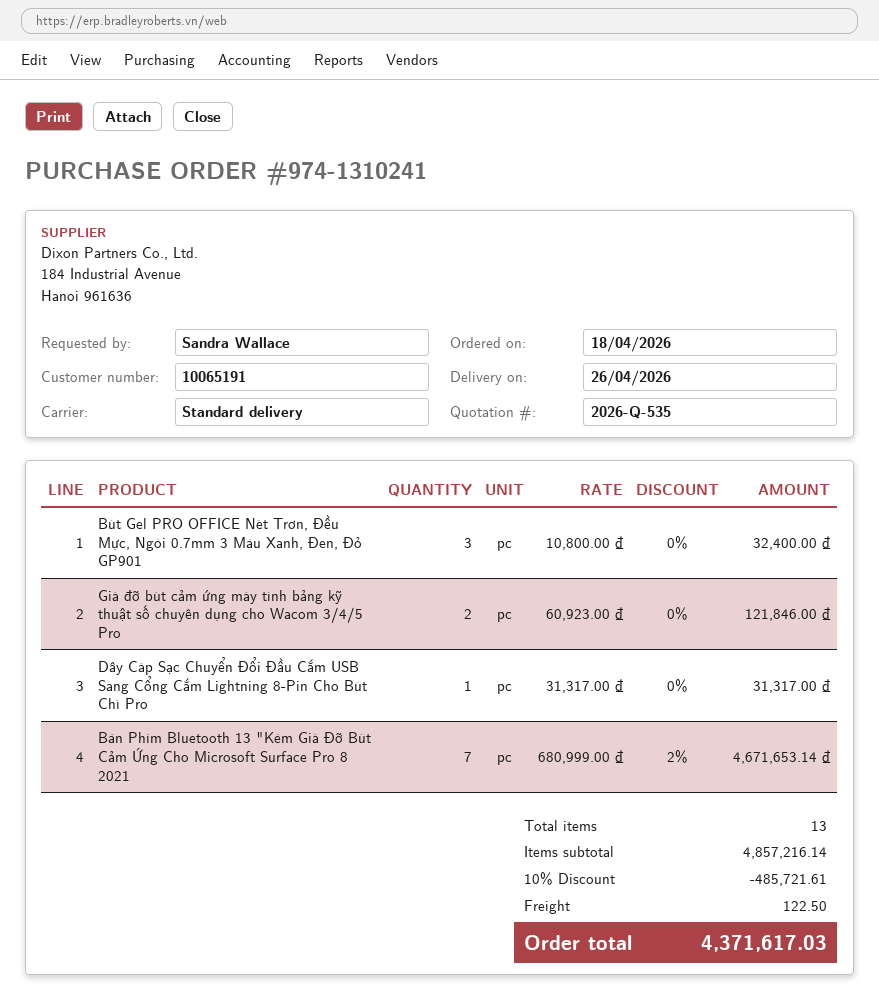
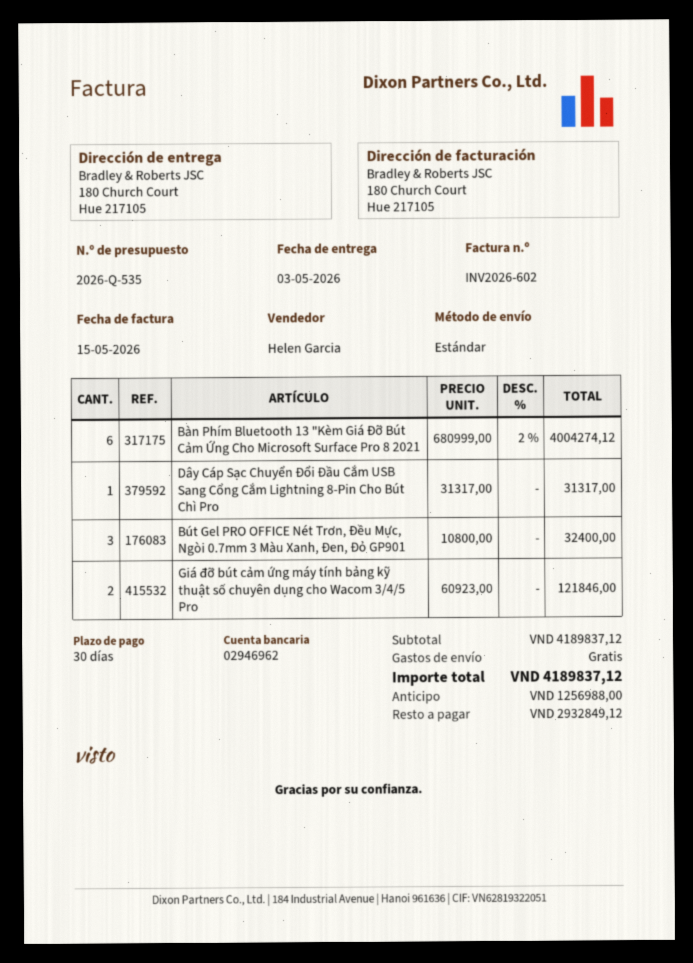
delivery date: 2026-04-26 -> 2026-05-03
Bàn Phím Bluetooth 13 "Kèm Giá Đỡ Bút Cảm Ứng Cho Microsoft Surface Pro 8 2021: 7 x 680999.00 - 2% = 4671653.14 -> 6 x 680999.00 - 2% = 4004274.12
subtotal: 4857216.14 -> 4189837.12
discount: 10% = 485721.61 -> none
shipping: 122.50 -> 0.00
total: 4371617.03 -> 4189837.12

